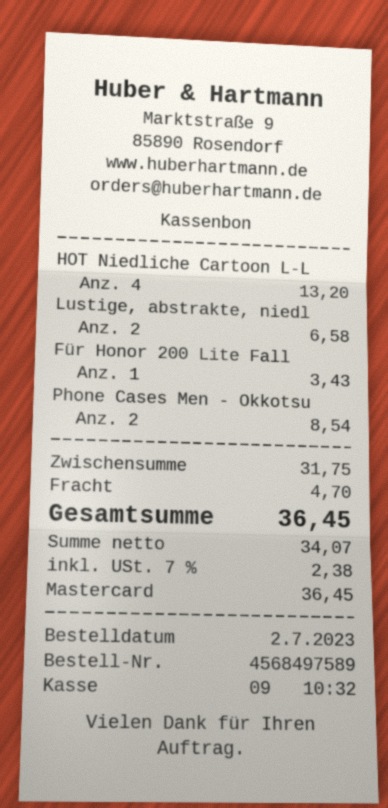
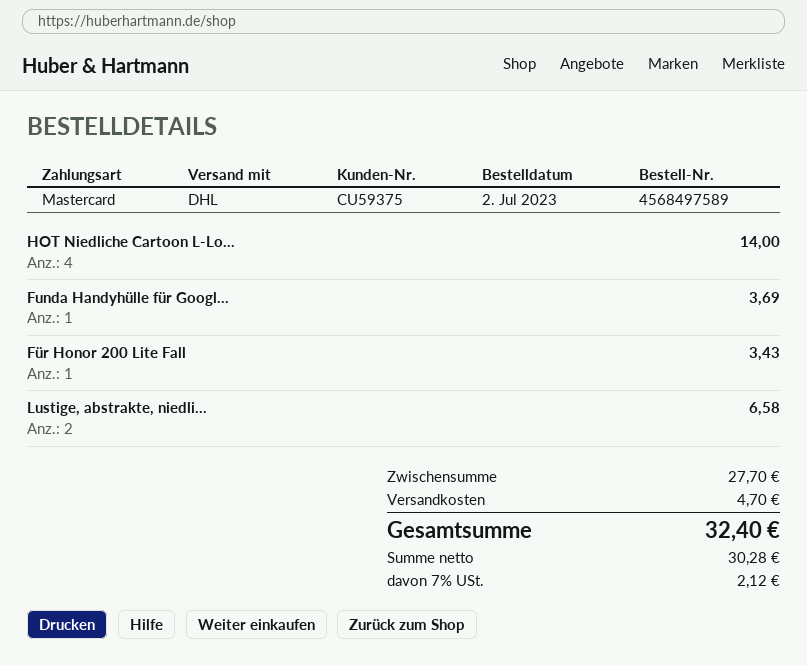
HOT Niedliche Cartoon L-L: 4 for 13.20 -> 4 for 14.00
Phone Cases Men - Okkotsu: 2 for 8.54 -> none
Funda Handyhülle für Googl...: none -> 1 for 3.69
subtotal: 31.75 -> 27.70
net: 34.07 -> 30.28
tax: 7% = 2.38 -> 7% = 2.12
total: 36.45 -> 32.40

